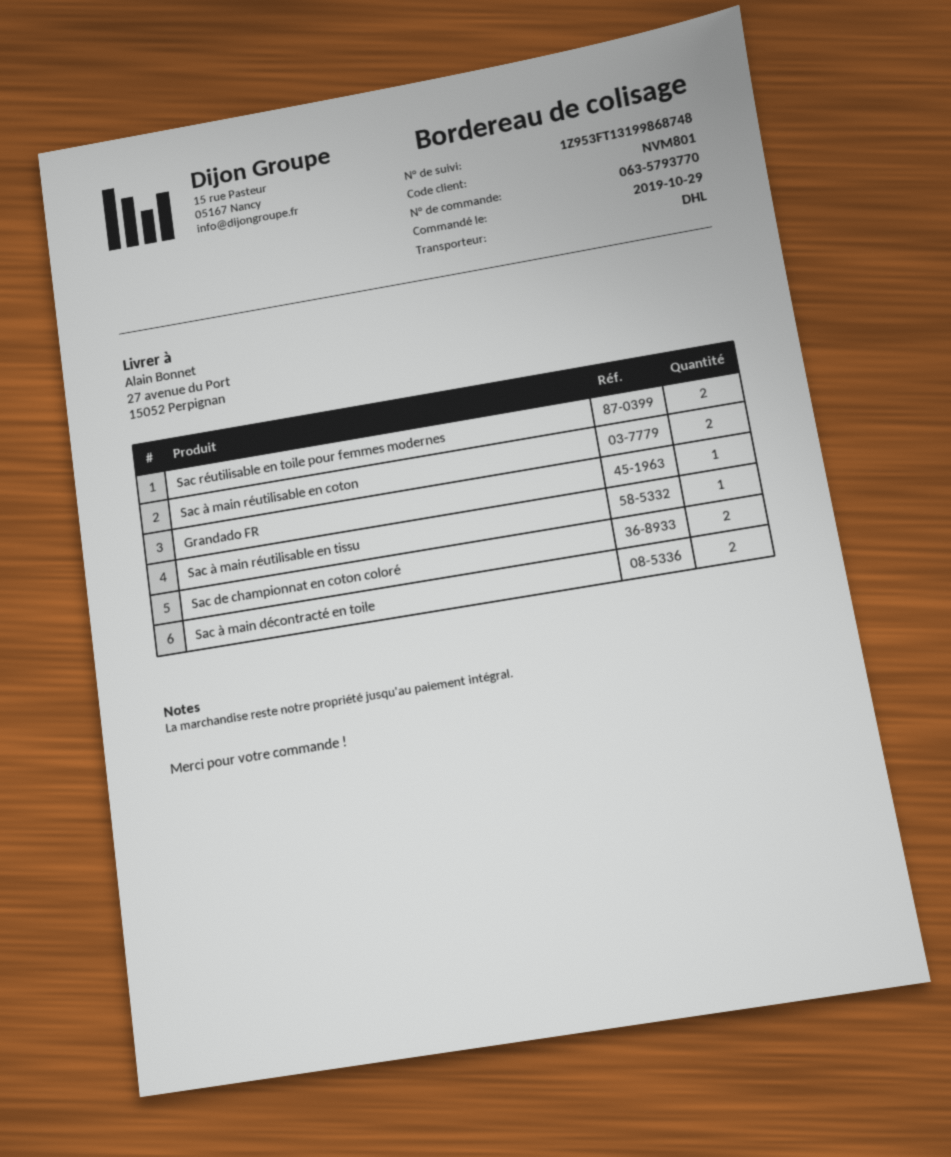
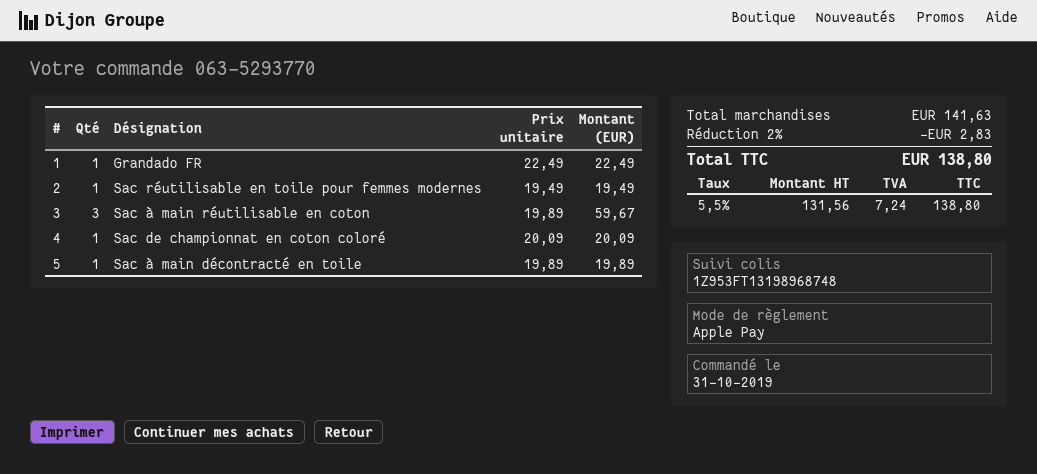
order number: 063-5793770 -> 063-5293770
order date: 2019-10-29 -> 2019-10-31
tracking number: 1Z953FT13199868748 -> 1Z953FT13198968748
Sac réutilisable en toile pour femmes modernes: 2 -> 1
Sac à main réutilisable en coton: 2 -> 3
Sac à main réutilisable en tissu: 1 -> none
Sac de championnat en coton coloré: 2 -> 1
Sac à main décontracté en toile: 2 -> 1

